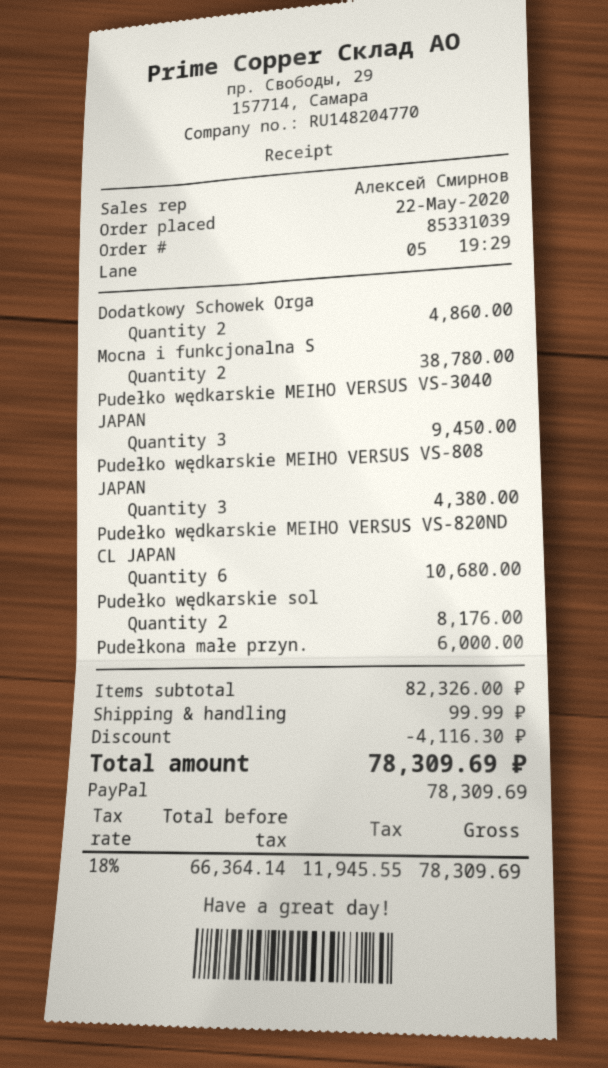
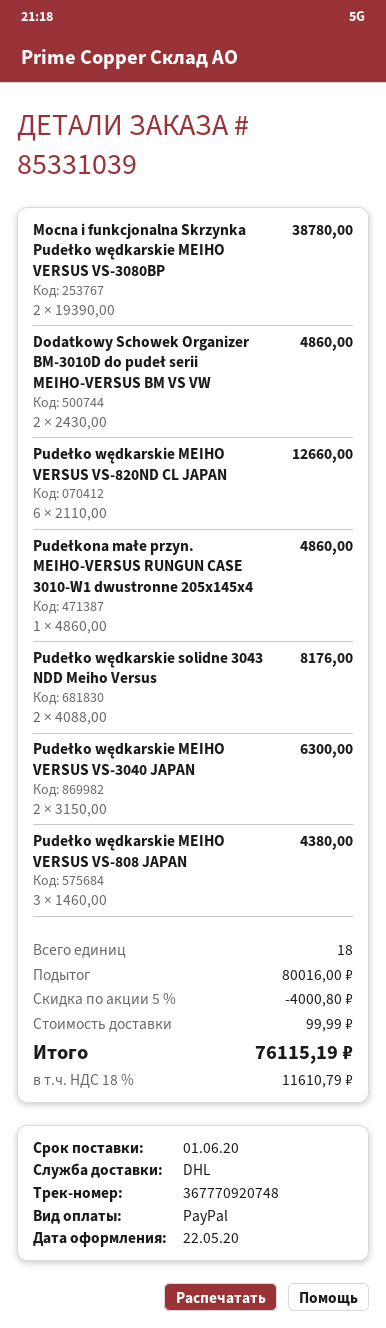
Pudełko wędkarskie MEIHO VERSUS VS-3040 JAPAN: 3 for 9450.00 -> 2 for 6300.00
Pudełko wędkarskie MEIHO VERSUS VS-820ND CL JAPAN: 6 for 10680.00 -> 6 for 12660.00
Pudełkona małe przyn.: 1 for 6000.00 -> 1 for 4860.00
subtotal: 82326.00 -> 80016.00
discount: 4116.30 -> 4000.80
tax: 18% = 11945.55 -> 18% = 11610.79
total: 78309.69 -> 76115.19

